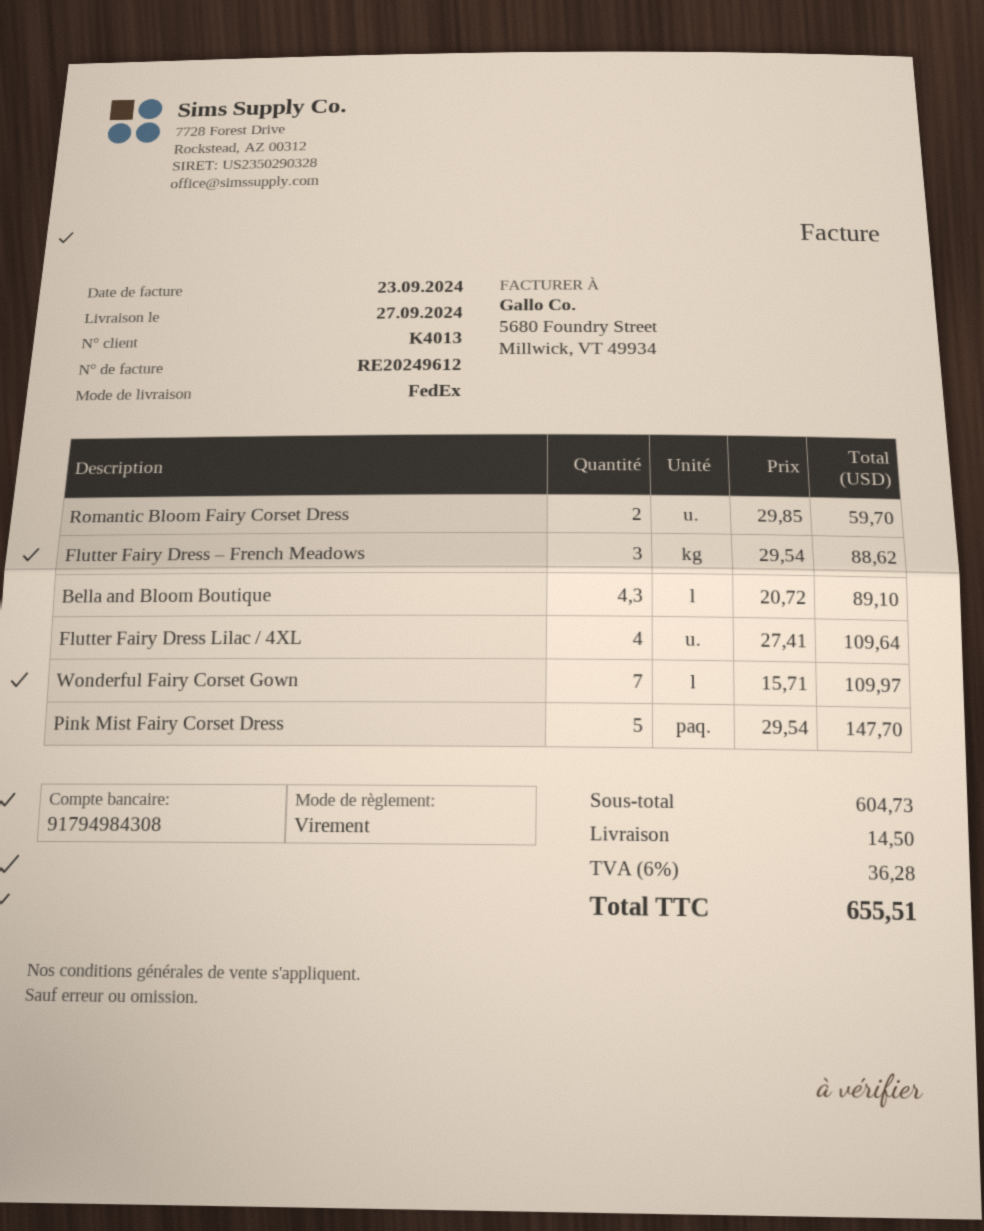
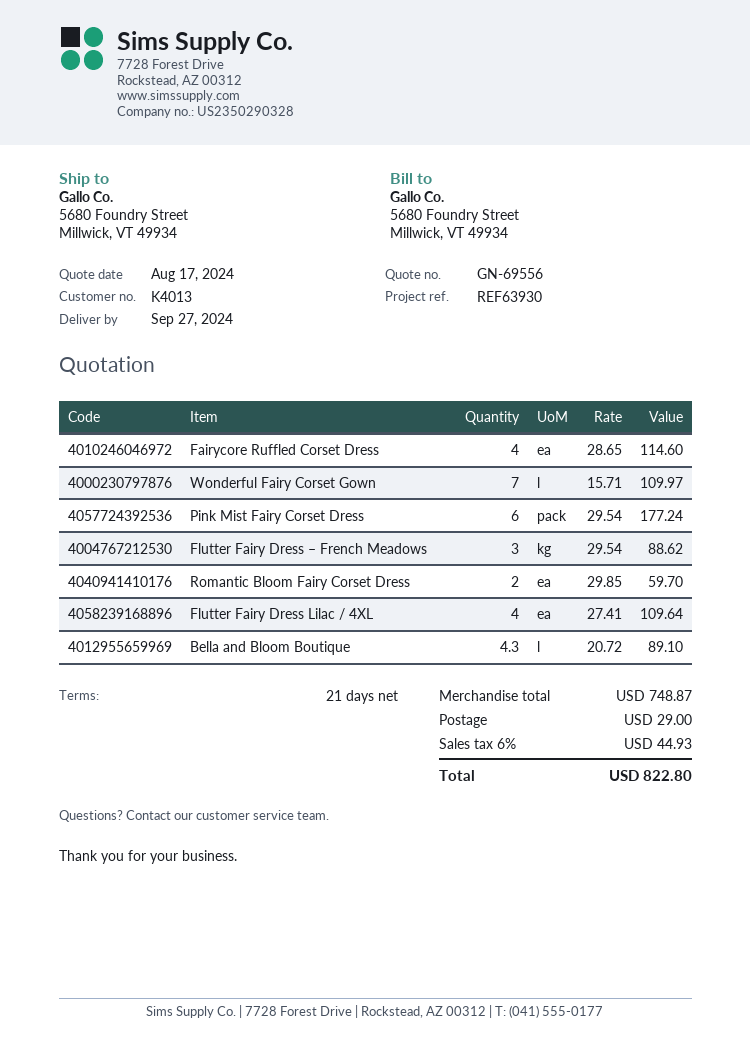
Pink Mist Fairy Corset Dress: 5 x 29.54 = 147.70 -> 6 x 29.54 = 177.24
Fairycore Ruffled Corset Dress: none -> 4 x 28.65 = 114.60
subtotal: 604.73 -> 748.87
shipping: 14.50 -> 29.00
tax: 6% = 36.28 -> 6% = 44.93
total: 655.51 -> 822.80

